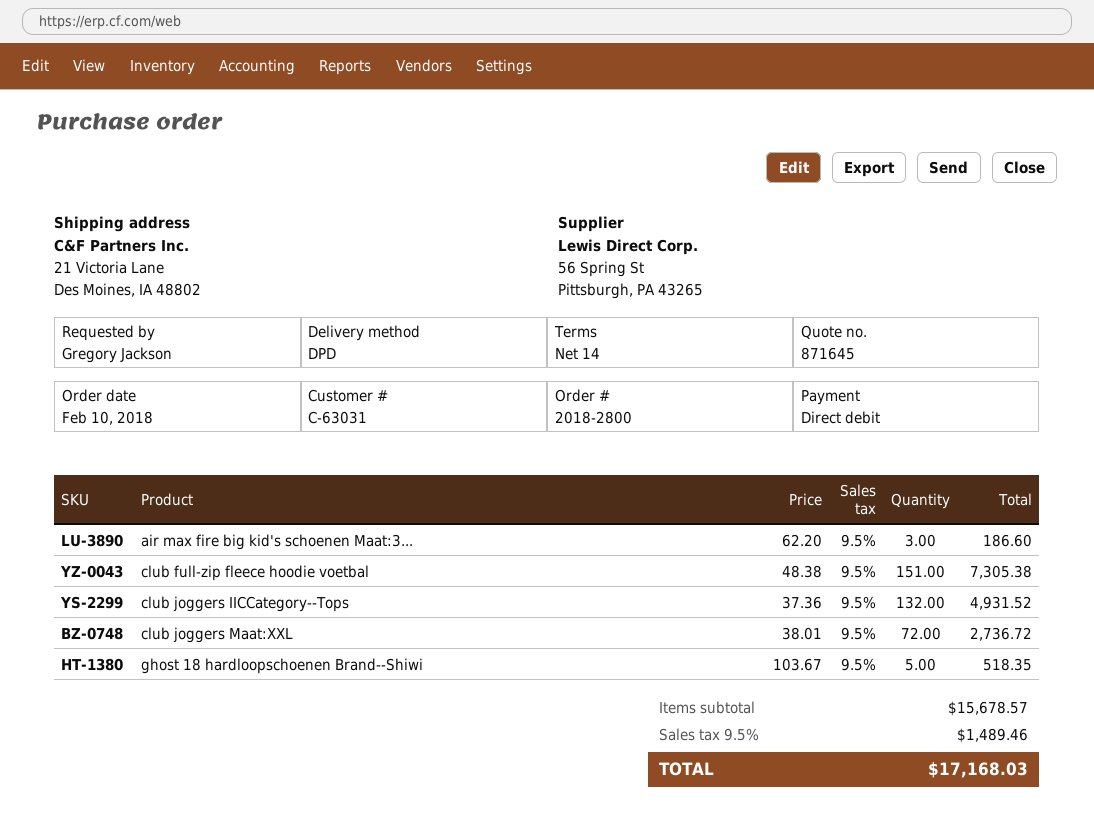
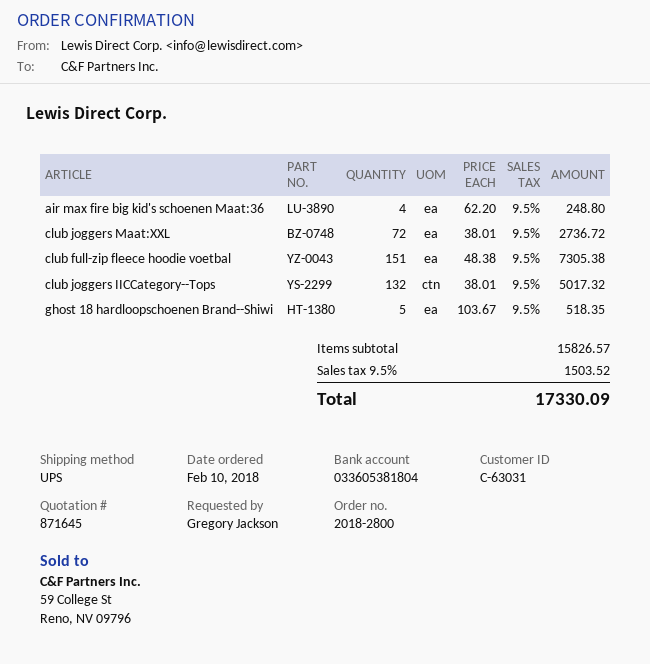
shipping method: DPD -> UPS
air max fire big kid's schoenen Maat:3...: 3 x 62.20 = 186.60 -> 4 x 62.20 = 248.80
club joggers IICCategory--Tops: 132 x 37.36 = 4931.52 -> 132 x 38.01 = 5017.32
subtotal: 15678.57 -> 15826.57
tax: 9.5% = 1489.46 -> 9.5% = 1503.52
total: 17168.03 -> 17330.09

